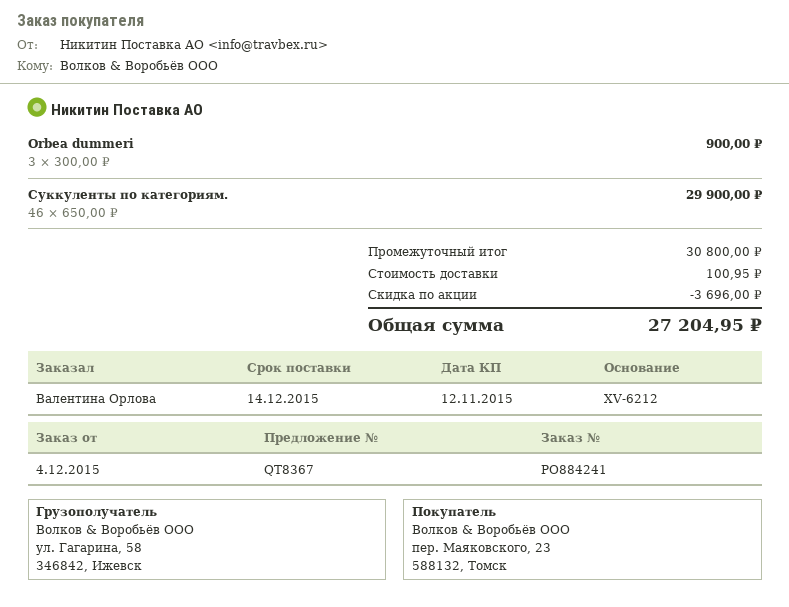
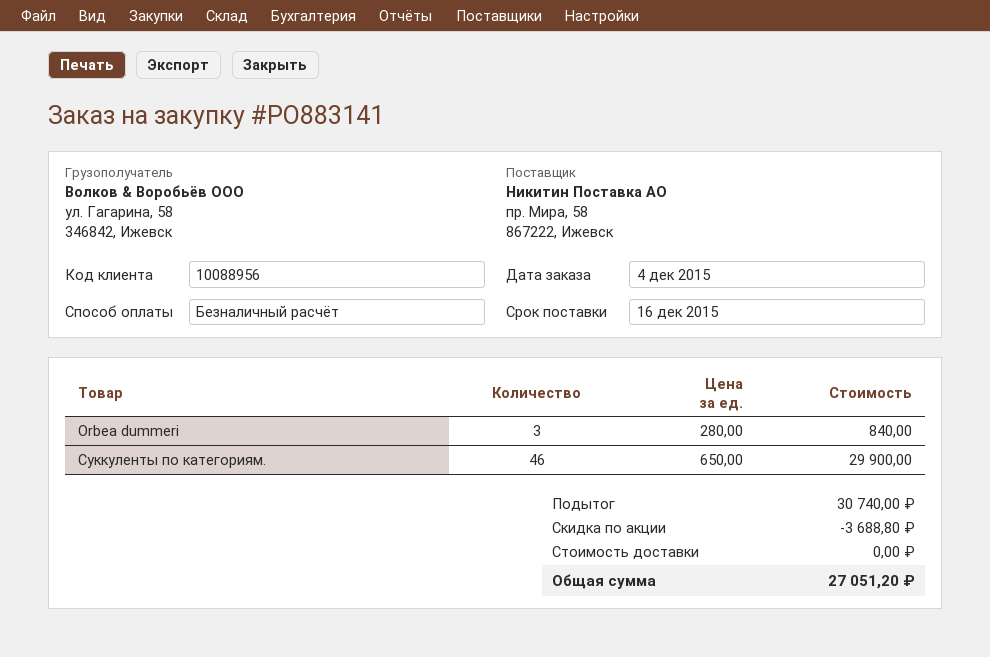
order number: PO884241 -> PO883141
delivery date: 2015-12-14 -> 2015-12-16
Оrbea dummeri: 3 x 300.00 = 900.00 -> 3 x 280.00 = 840.00
subtotal: 30800.00 -> 30740.00
discount: 3696.00 -> 3688.80
shipping: 100.95 -> 0.00
total: 27204.95 -> 27051.20

